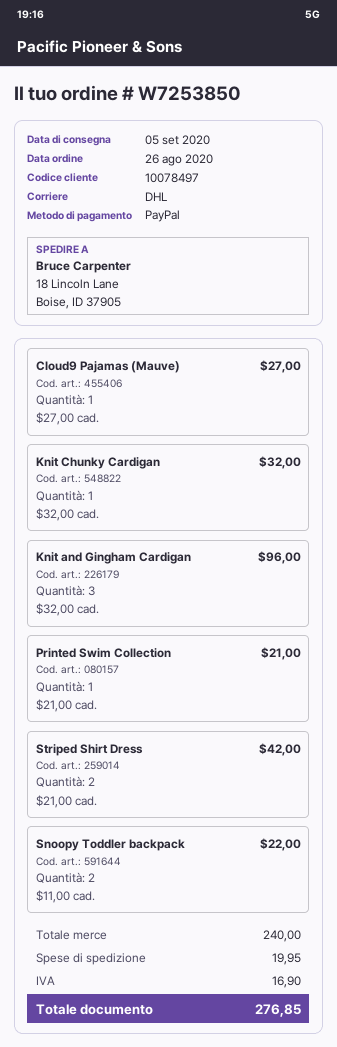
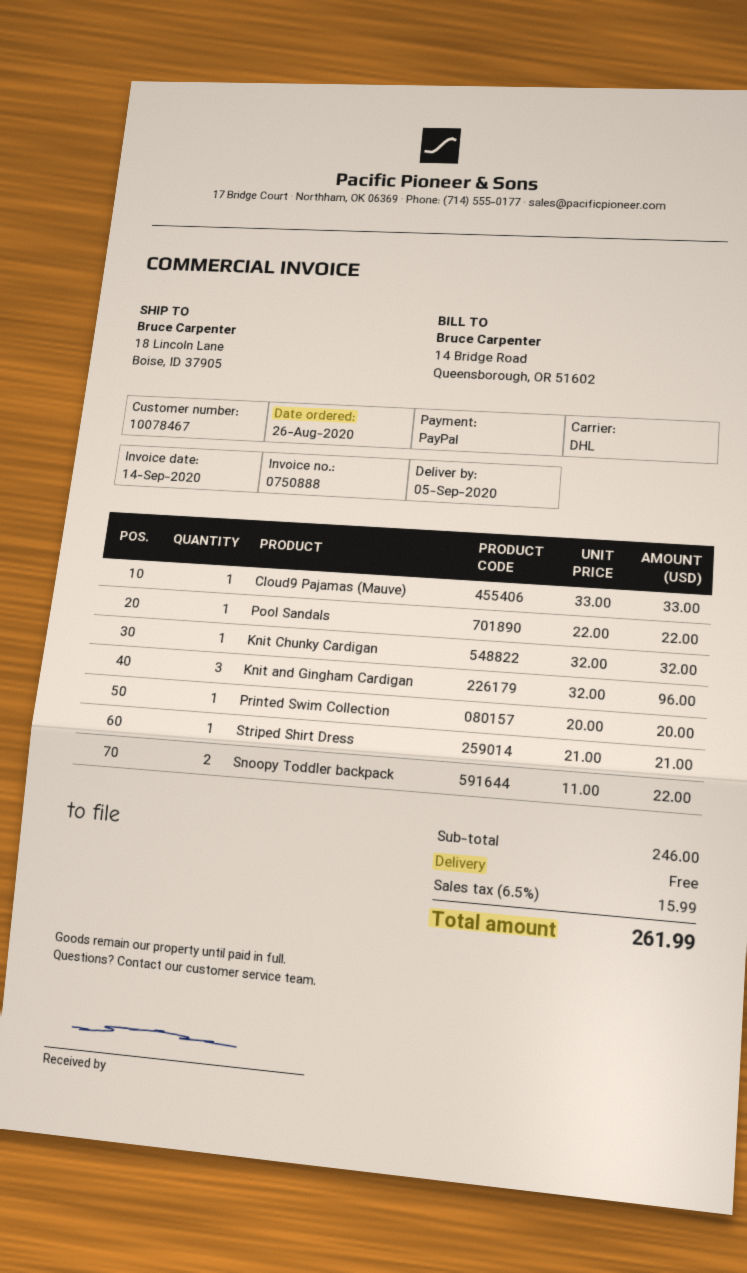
customer number: 10078497 -> 10078467
Cloud9 Pajamas (Mauve): 1 x 27.00 = 27.00 -> 1 x 33.00 = 33.00
Printed Swim Collection: 1 x 21.00 = 21.00 -> 1 x 20.00 = 20.00
Striped Shirt Dress: 2 x 21.00 = 42.00 -> 1 x 21.00 = 21.00
Pool Sandals: none -> 1 x 22.00 = 22.00
subtotal: 240.00 -> 246.00
shipping: 19.95 -> 0.00
tax: 16.90 -> 15.99
total: 276.85 -> 261.99

